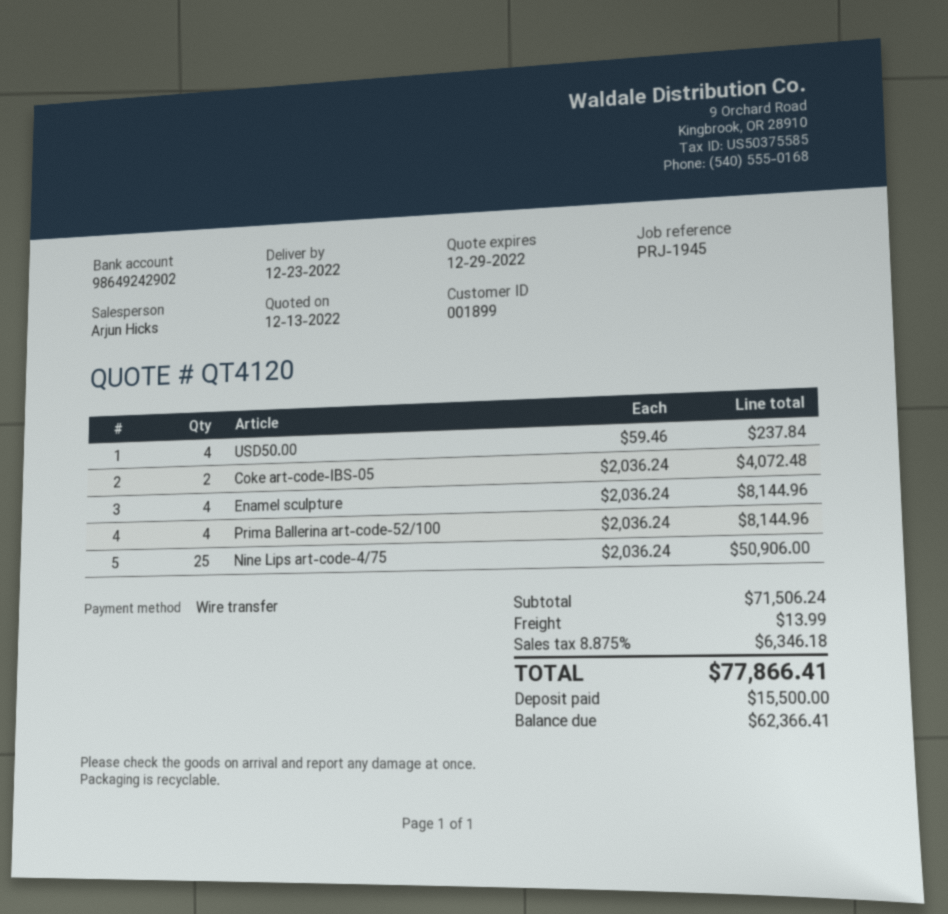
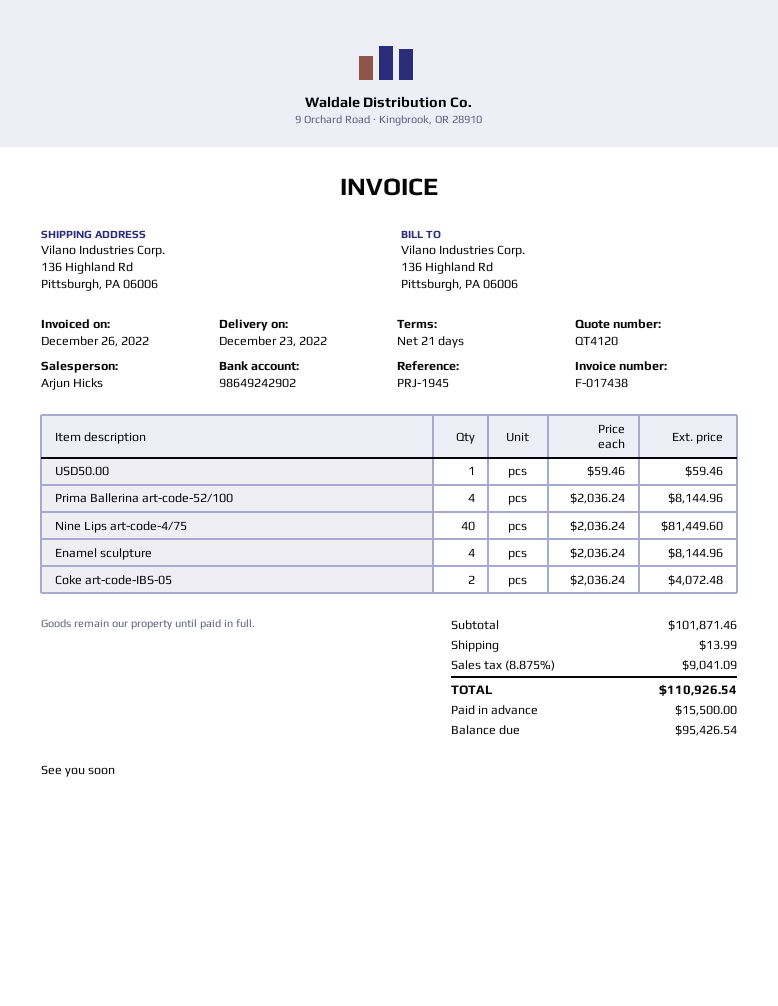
USD50.00: 4 x 59.46 = 237.84 -> 1 x 59.46 = 59.46
Nine Lips art-code-4/75: 25 x 2036.24 = 50906.00 -> 40 x 2036.24 = 81449.60
subtotal: 71506.24 -> 101871.46
tax: 8.875% = 6346.18 -> 8.875% = 9041.09
total: 77866.41 -> 110926.54
balance: 62366.41 -> 95426.54

